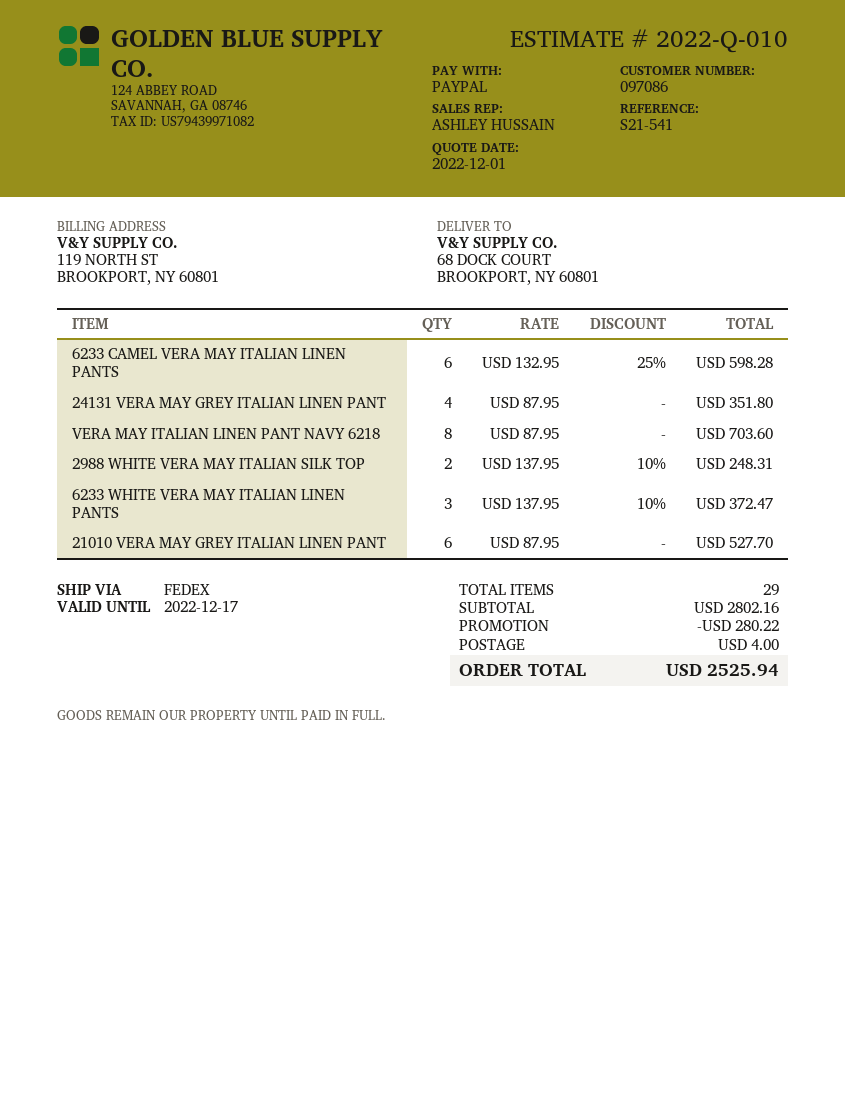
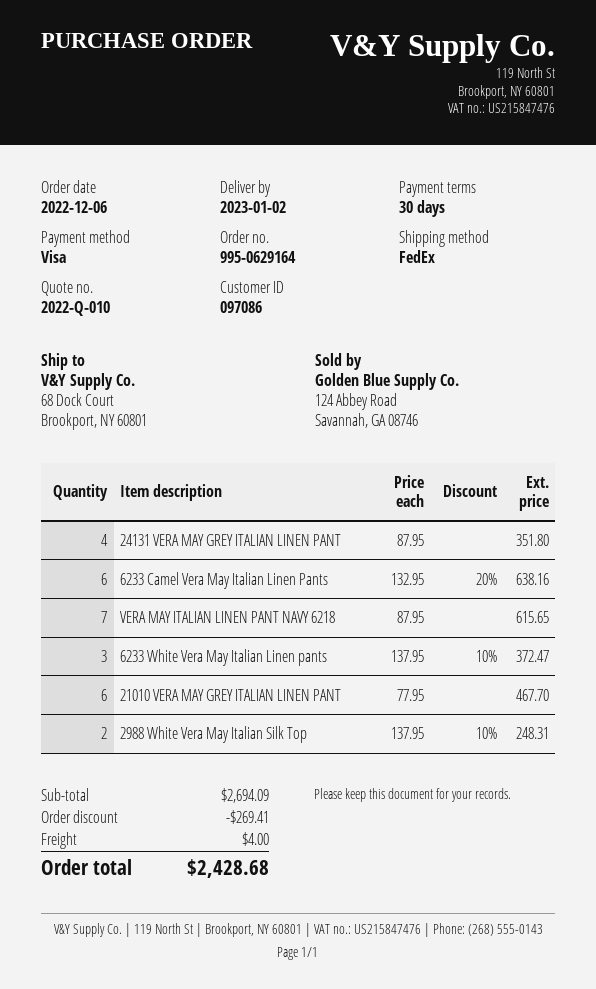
payment method: PayPal -> Visa
6233 CAMEL VERA MAY ITALIAN LINEN PANTS: 6 x 132.95 - 25% = 598.28 -> 6 x 132.95 - 20% = 638.16
VERA MAY ITALIAN LINEN PANT NAVY 6218: 8 x 87.95 = 703.60 -> 7 x 87.95 = 615.65
21010 VERA MAY GREY ITALIAN LINEN PANT: 6 x 87.95 = 527.70 -> 6 x 77.95 = 467.70
subtotal: 2802.16 -> 2694.09
discount: 280.22 -> 269.41
total: 2525.94 -> 2428.68

